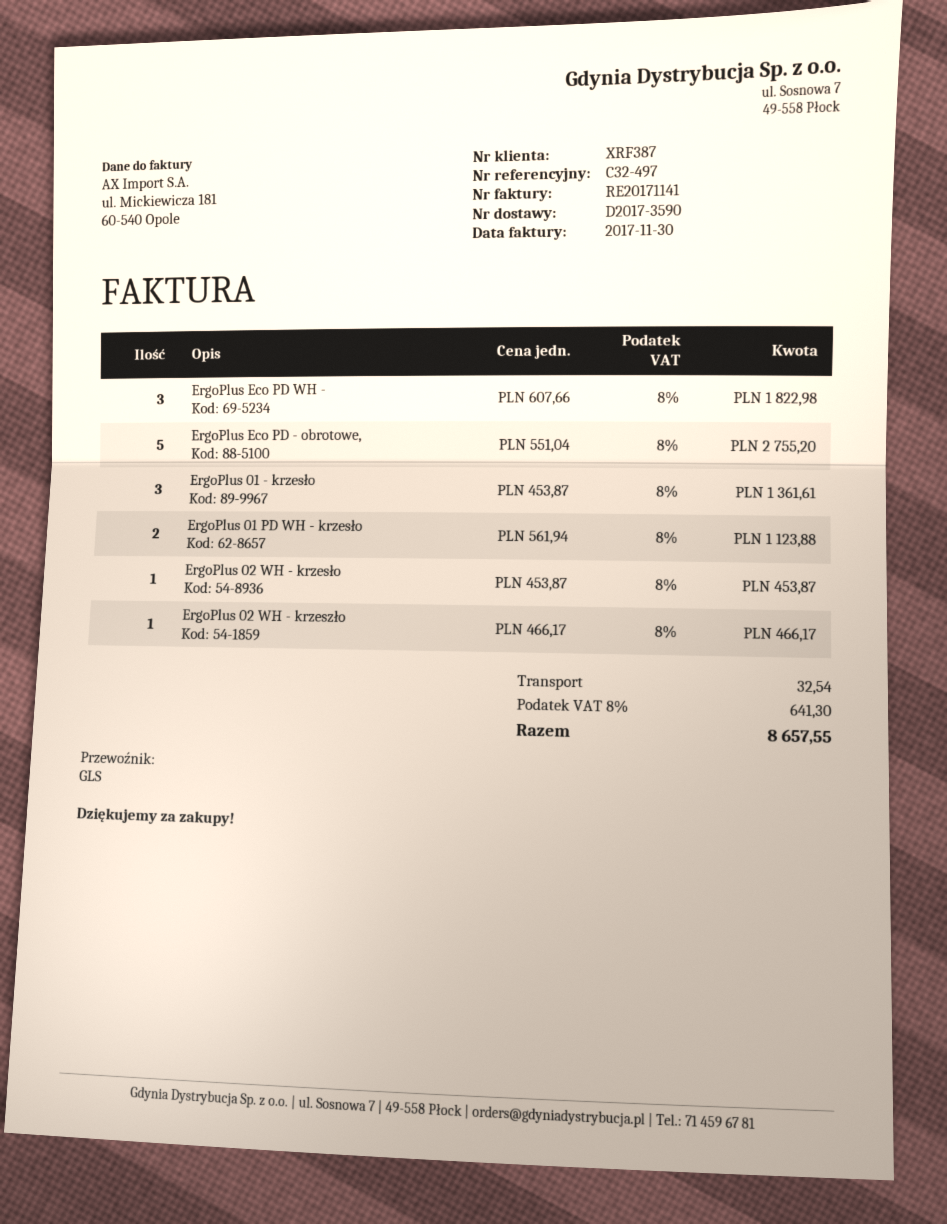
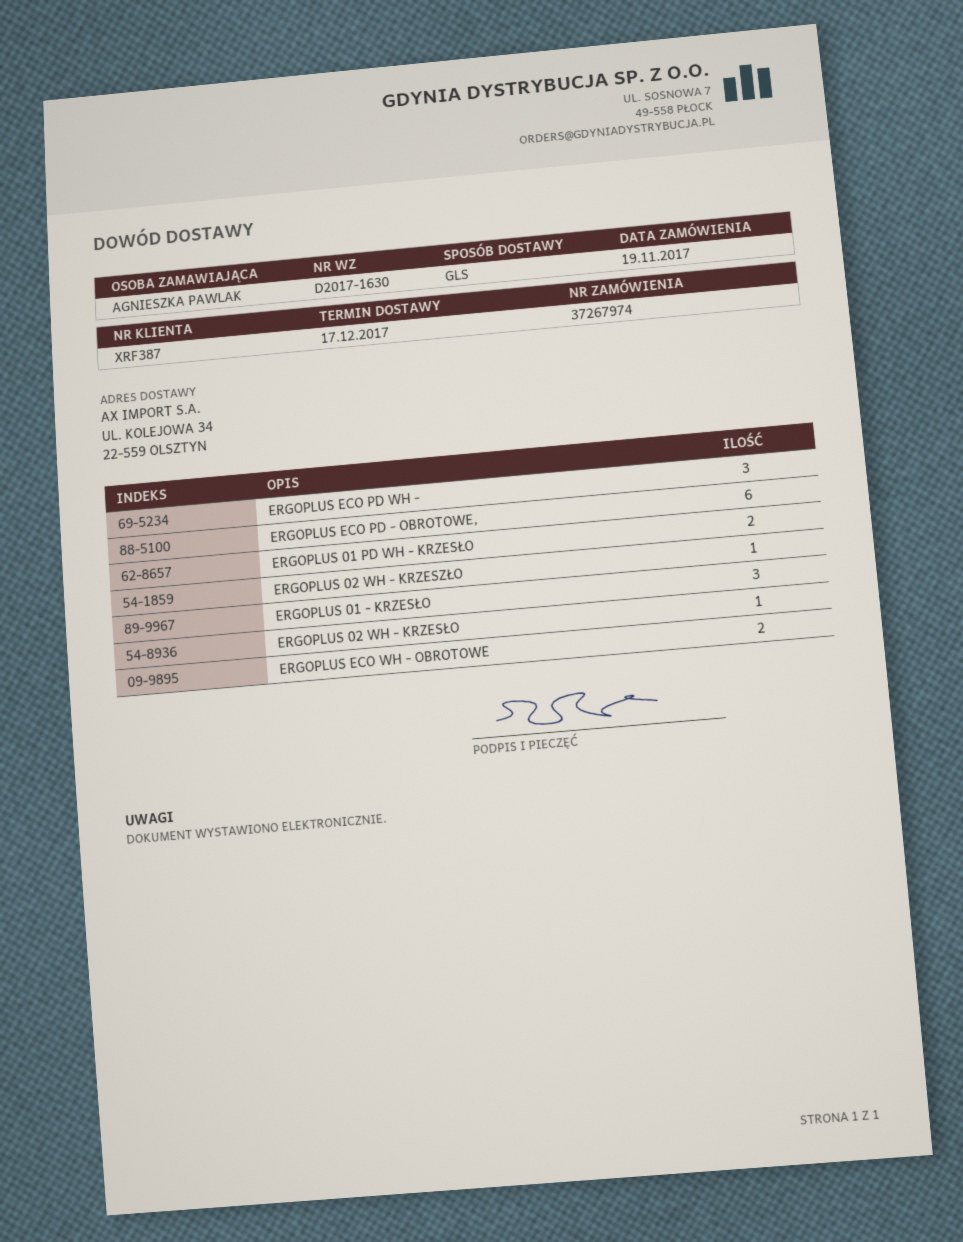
delivery note number: D2017-3590 -> D2017-1630
ErgoPlus Eco PD - obrotowe,: 5 -> 6
ERGOPLUS ECO WH - OBROTOWE: none -> 2

